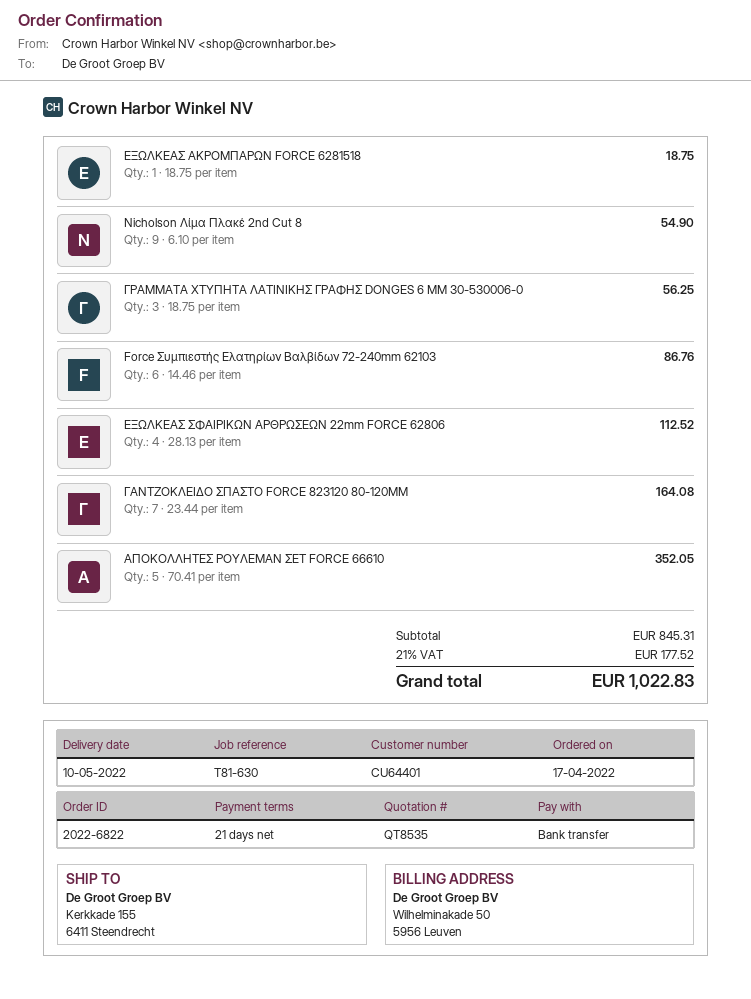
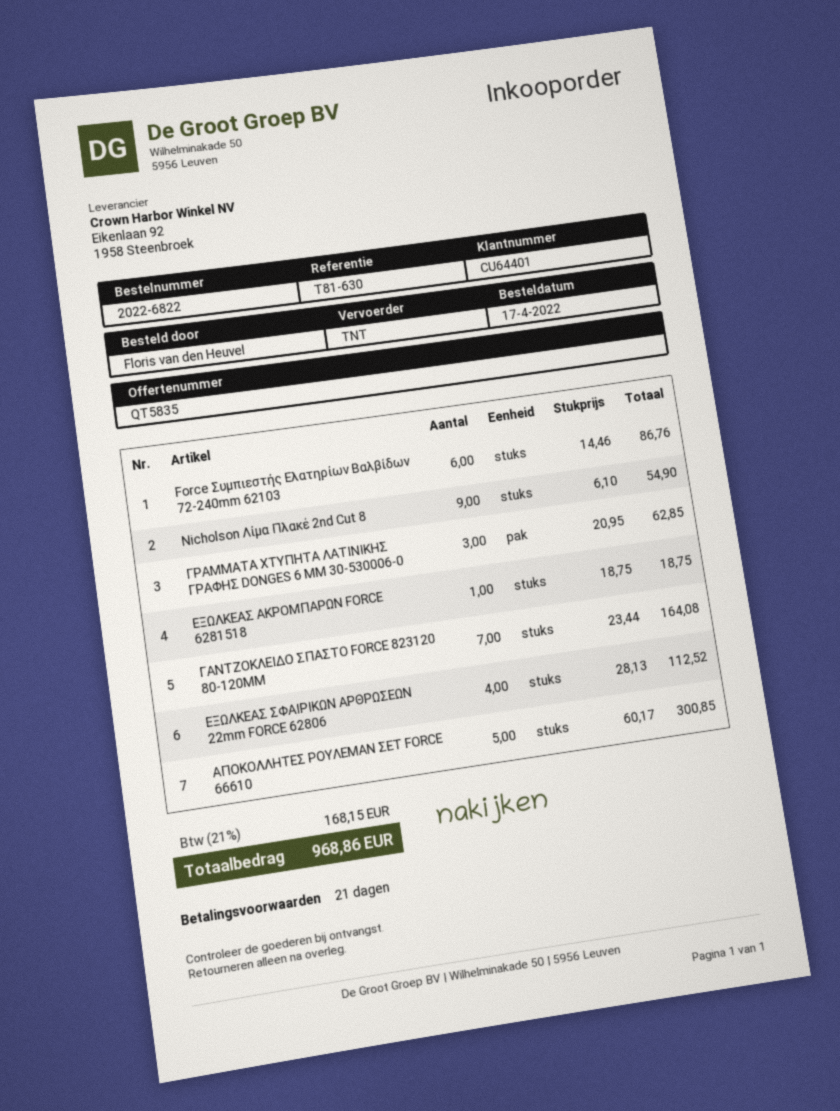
quote number: QT8535 -> QT5835
ΓΡΑΜΜΑΤΑ ΧΤΥΠΗΤΑ ΛΑΤΙΝΙΚΗΣ ΓΡΑΦΗΣ DONGES 6 MM 30-530006-0: 3 x 18.75 = 56.25 -> 3 x 20.95 = 62.85
ΑΠΟΚΟΛΛΗΤΕΣ ΡΟΥΛΕΜΑΝ ΣΕΤ FORCE 66610: 5 x 70.41 = 352.05 -> 5 x 60.17 = 300.85
tax: 21% = 177.52 -> 21% = 168.15
total: 1022.83 -> 968.86

